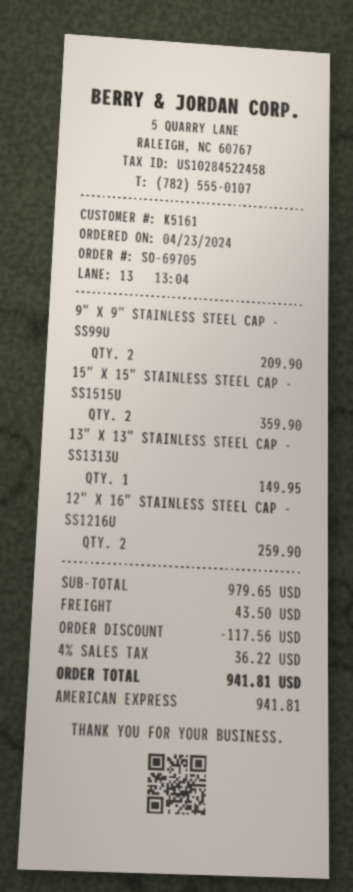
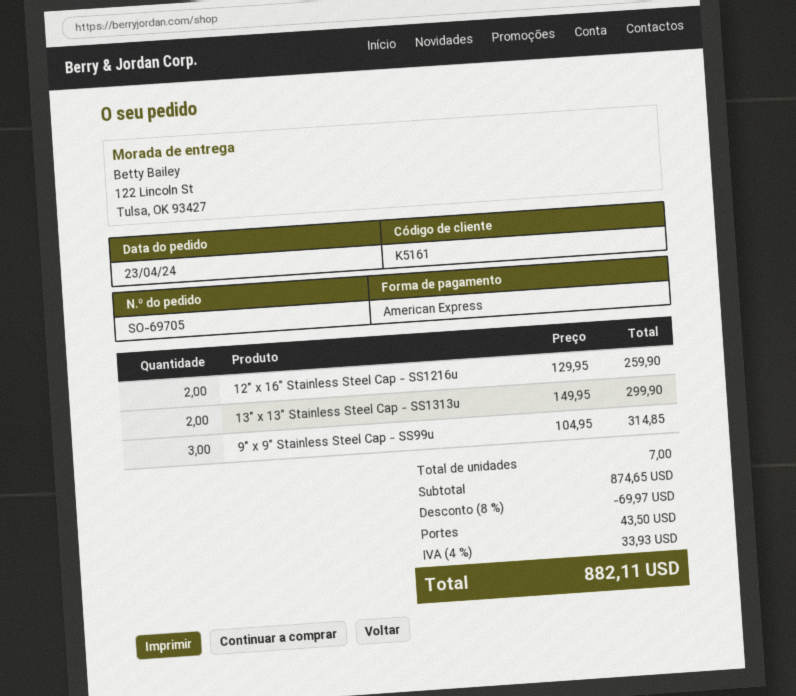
9" X 9" STAINLESS STEEL CAP - SS99U: 2 for 209.90 -> 3 for 314.85
15" X 15" STAINLESS STEEL CAP - SS1515U: 2 for 359.90 -> none
13" X 13" STAINLESS STEEL CAP - SS1313U: 1 for 149.95 -> 2 for 299.90
subtotal: 979.65 -> 874.65
discount: 117.56 -> 69.97
tax: 4% = 36.22 -> 4% = 33.93
total: 941.81 -> 882.11

